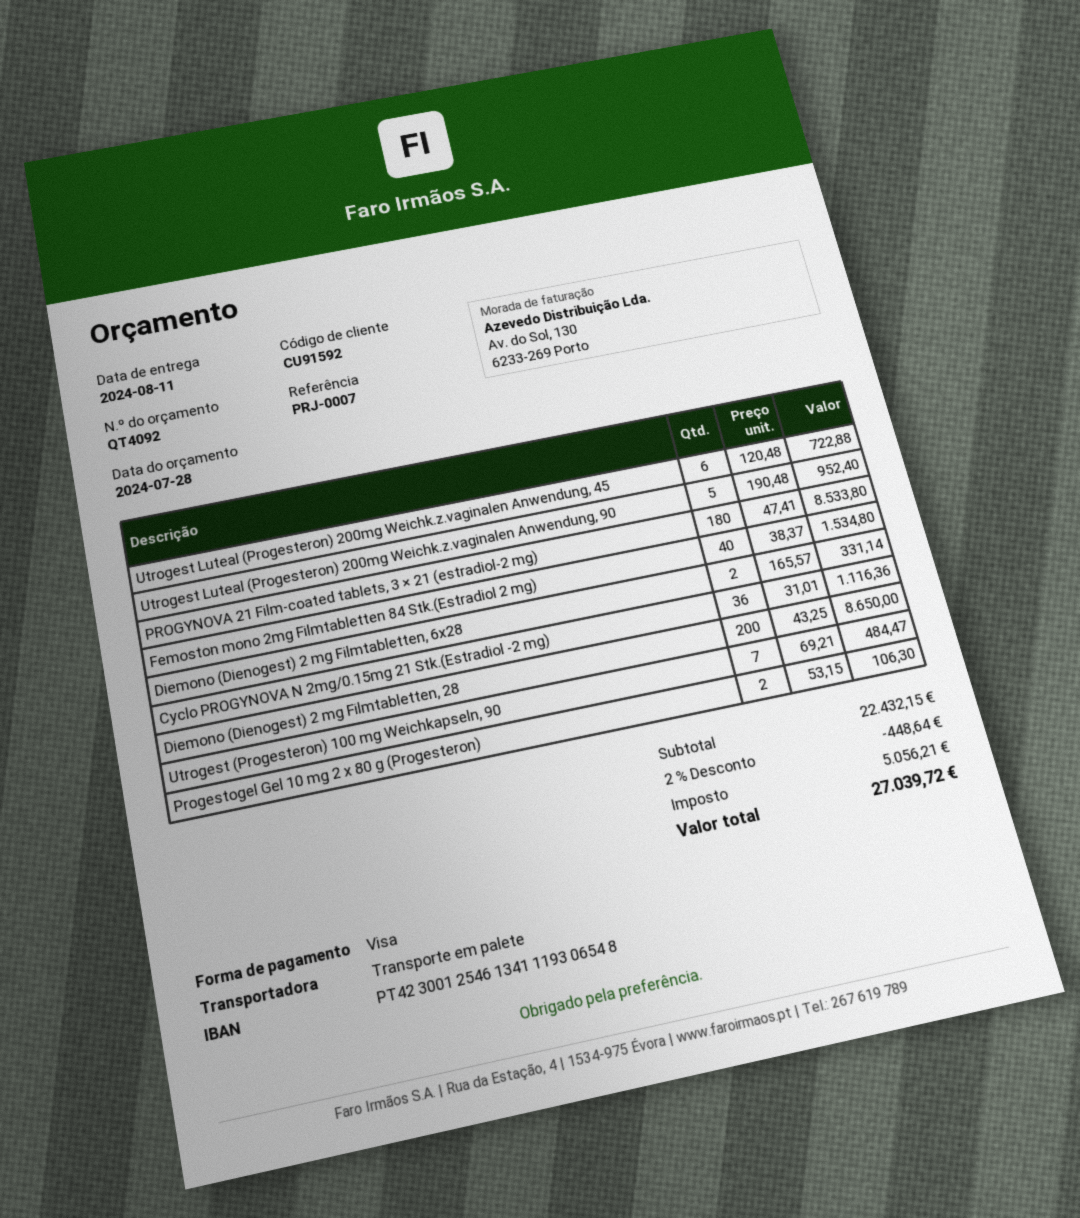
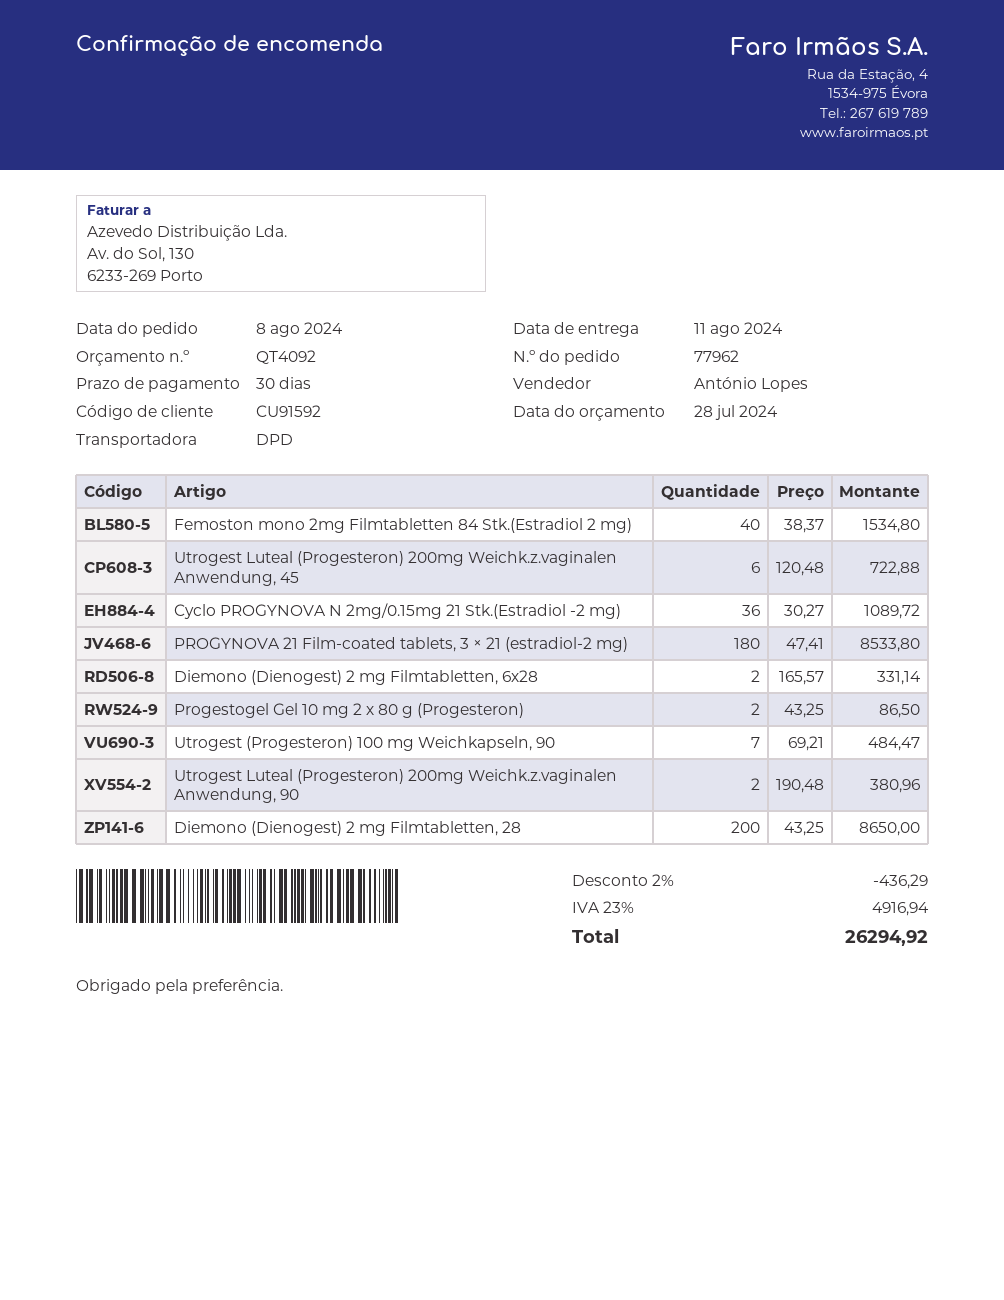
shipping method: pallet freight -> DPD
Utrogest Luteal (Progesteron) 200mg Weichk.z.vaginalen Anwendung, 90: 5 x 190.48 = 952.40 -> 2 x 190.48 = 380.96
Cyclo PROGYNOVA N 2mg/0.15mg 21 Stk.(Estradiol -2 mg): 36 x 31.01 = 1116.36 -> 36 x 30.27 = 1089.72
Progestogel Gel 10 mg 2 х 80 g (Progesteron): 2 x 53.15 = 106.30 -> 2 x 43.25 = 86.50
discount: 2% = 448.64 -> 2% = 436.29
tax: 5056.21 -> 4916.94
total: 27039.72 -> 26294.92

